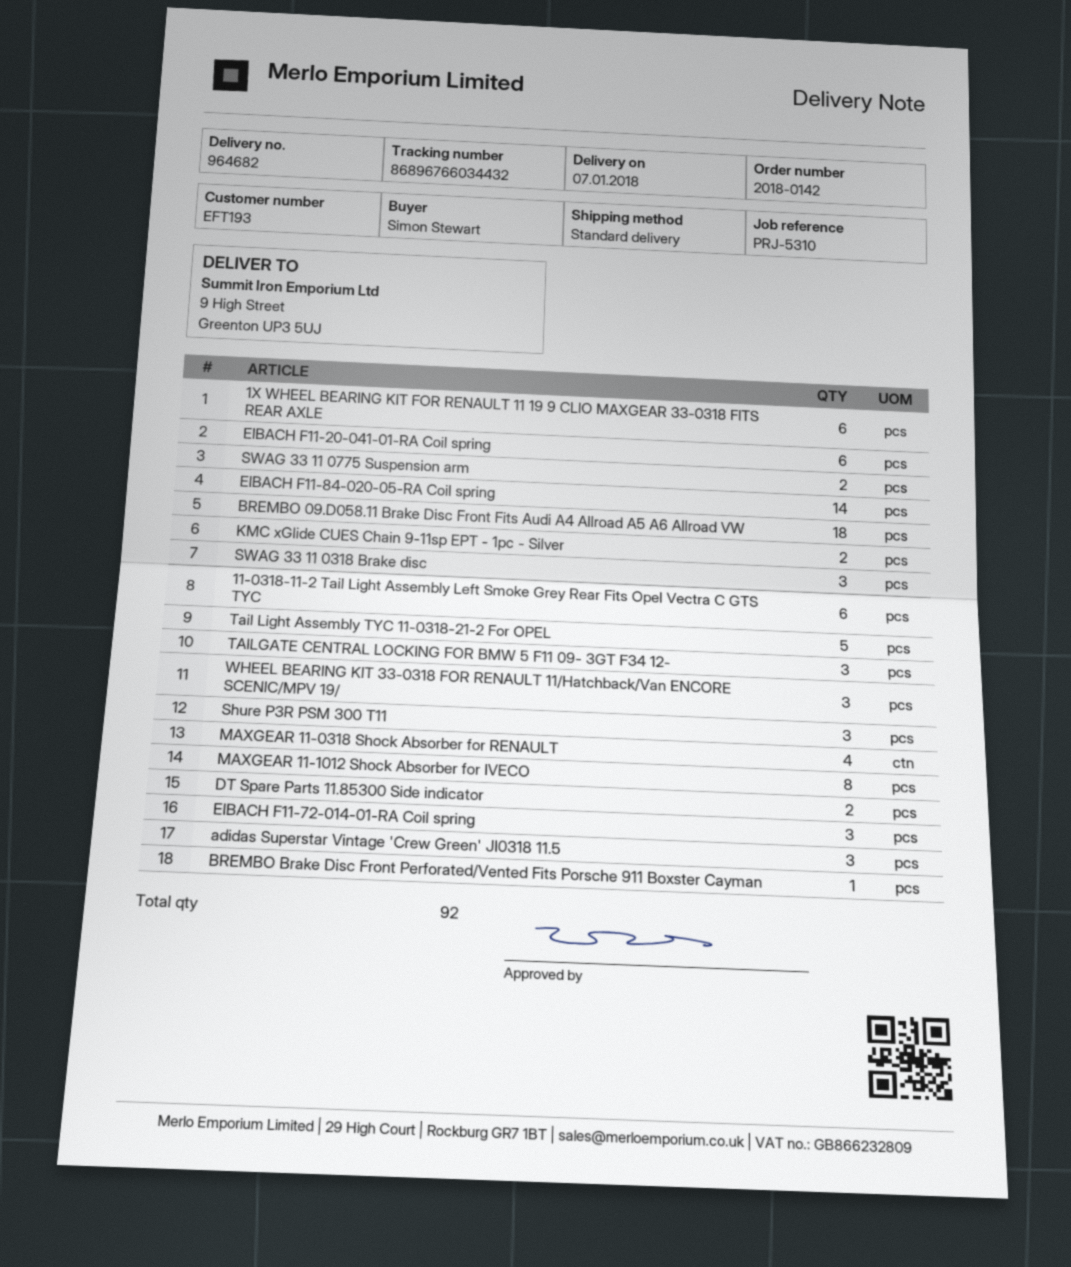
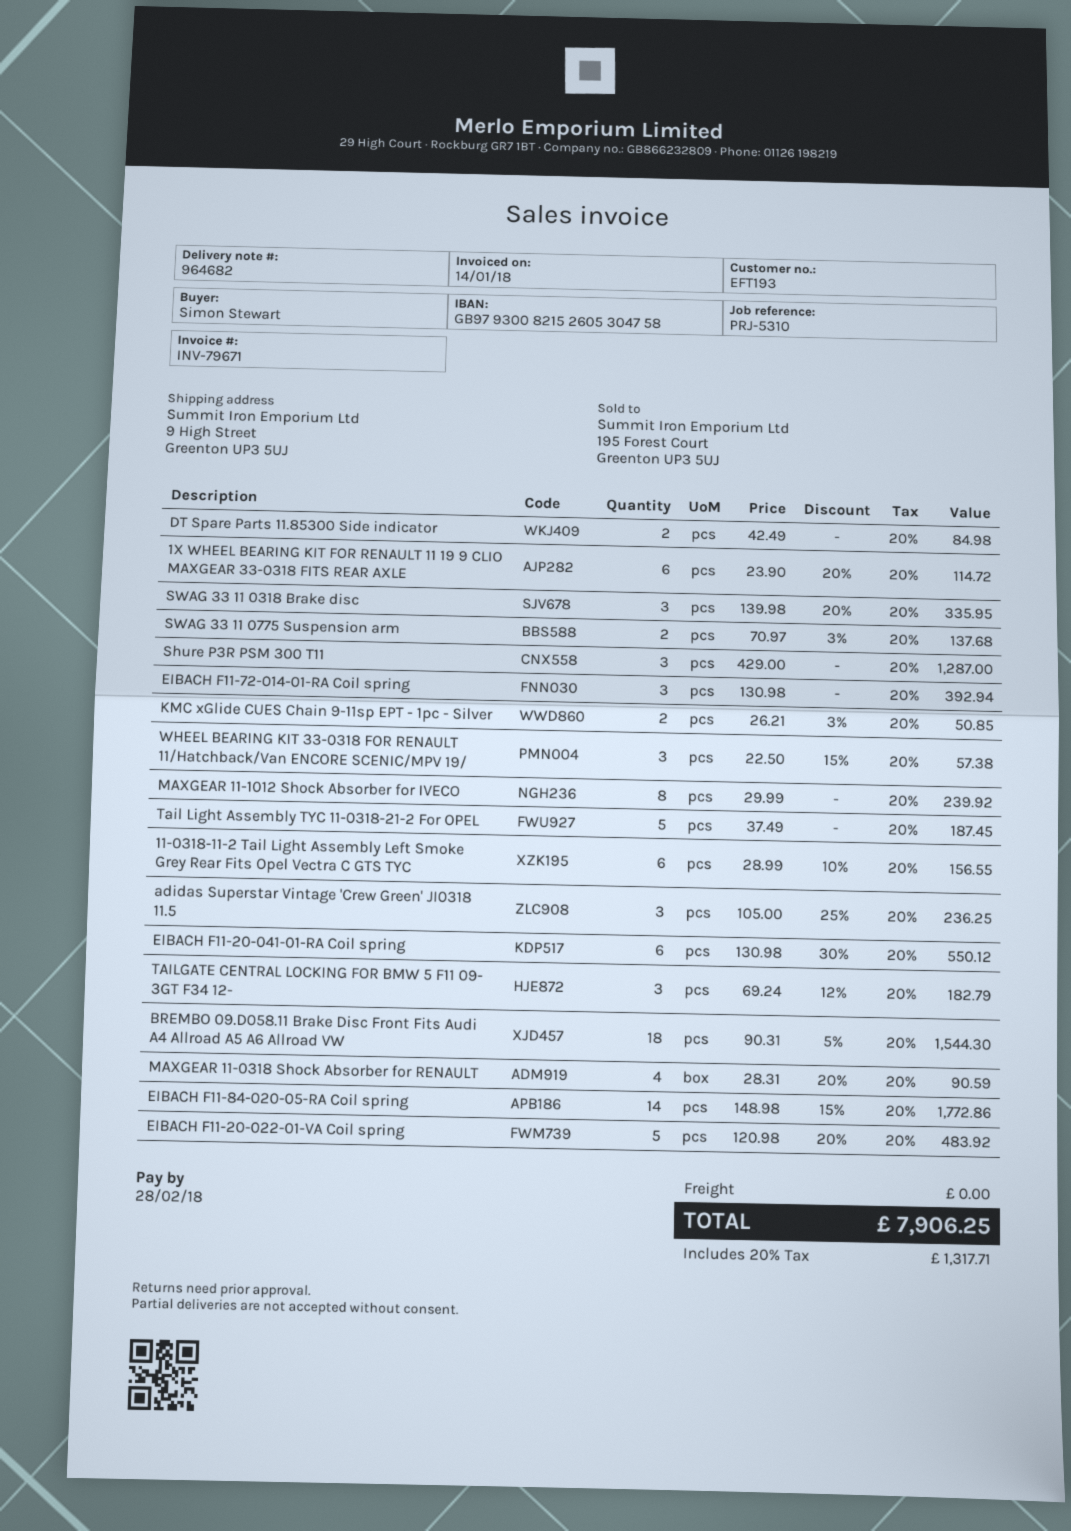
BREMBO Brake Disc Front Perforated/Vented Fits Porsche 911 Boxster Cayman: 1 -> none
EIBACH F11-20-022-01-VA Coil spring: none -> 5

